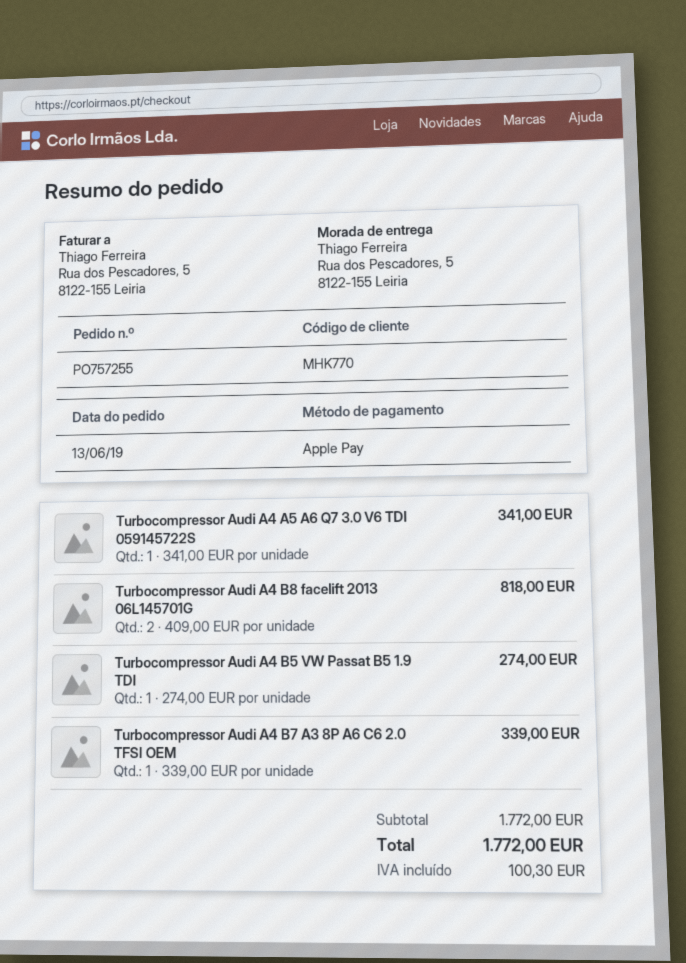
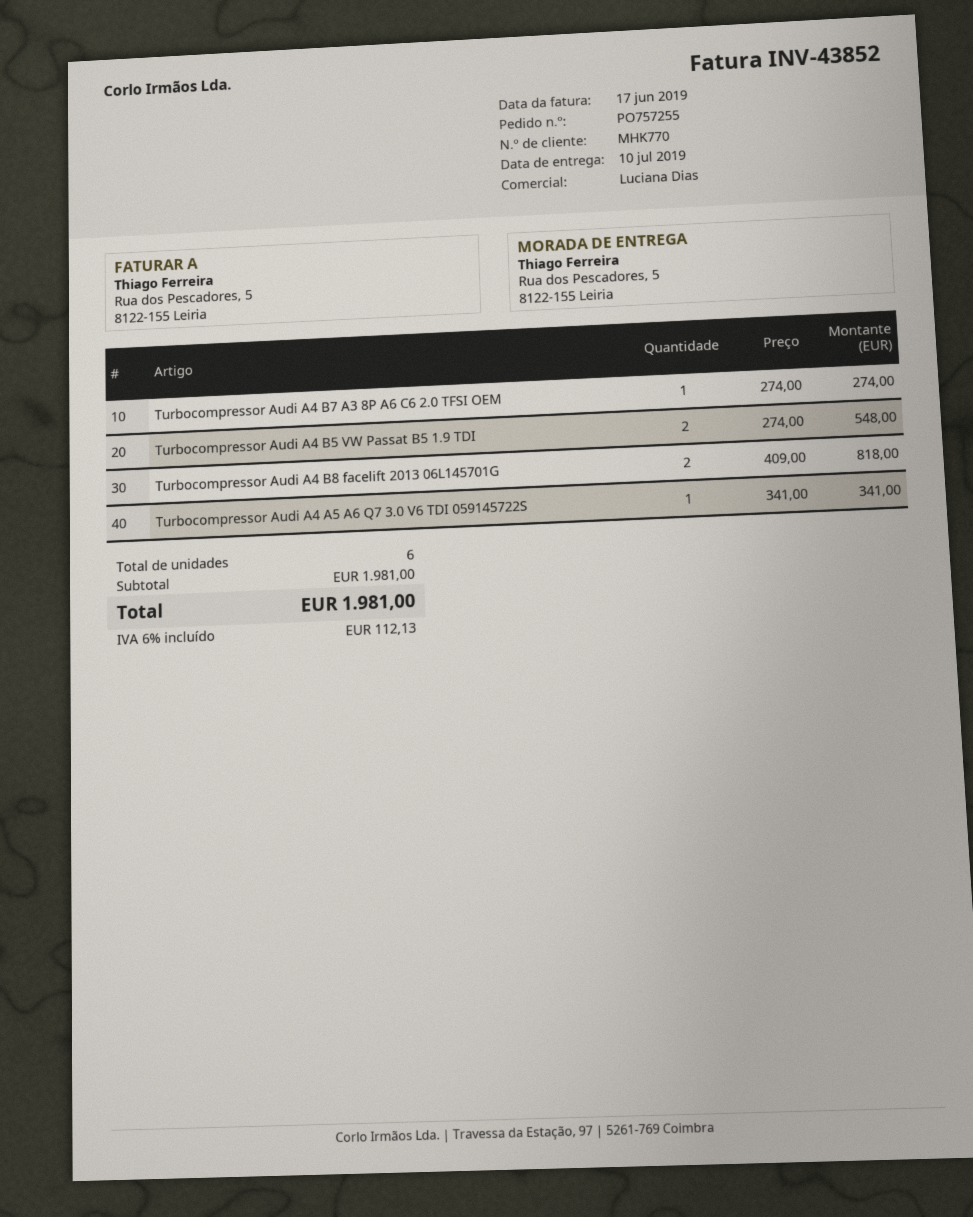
Turbocompressor Audi A4 B5 VW Passat B5 1.9 TDI: 1 x 274.00 = 274.00 -> 2 x 274.00 = 548.00
Turbocompressor Audi A4 B7 A3 8P A6 C6 2.0 TFSI OEM: 1 x 339.00 = 339.00 -> 1 x 274.00 = 274.00
subtotal: 1772.00 -> 1981.00
tax: 100.30 -> 112.13
total: 1772.00 -> 1981.00

